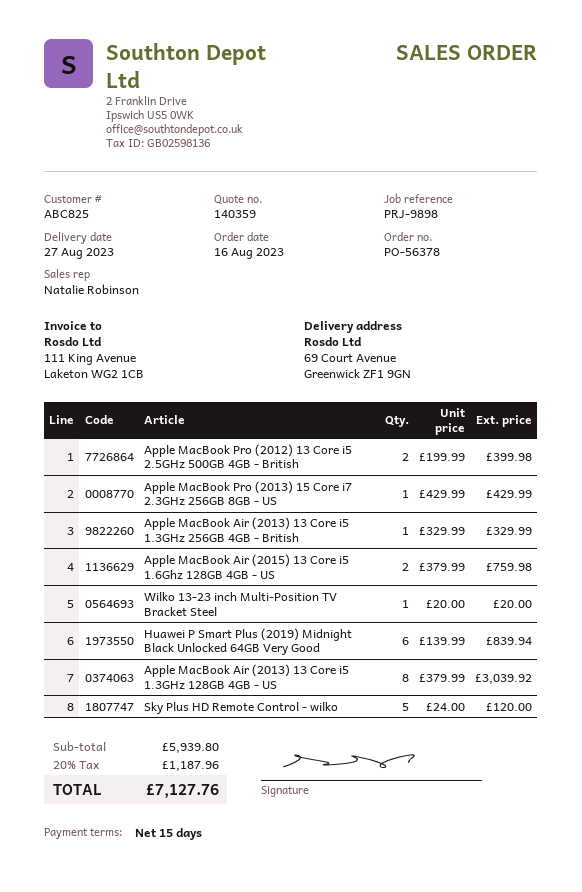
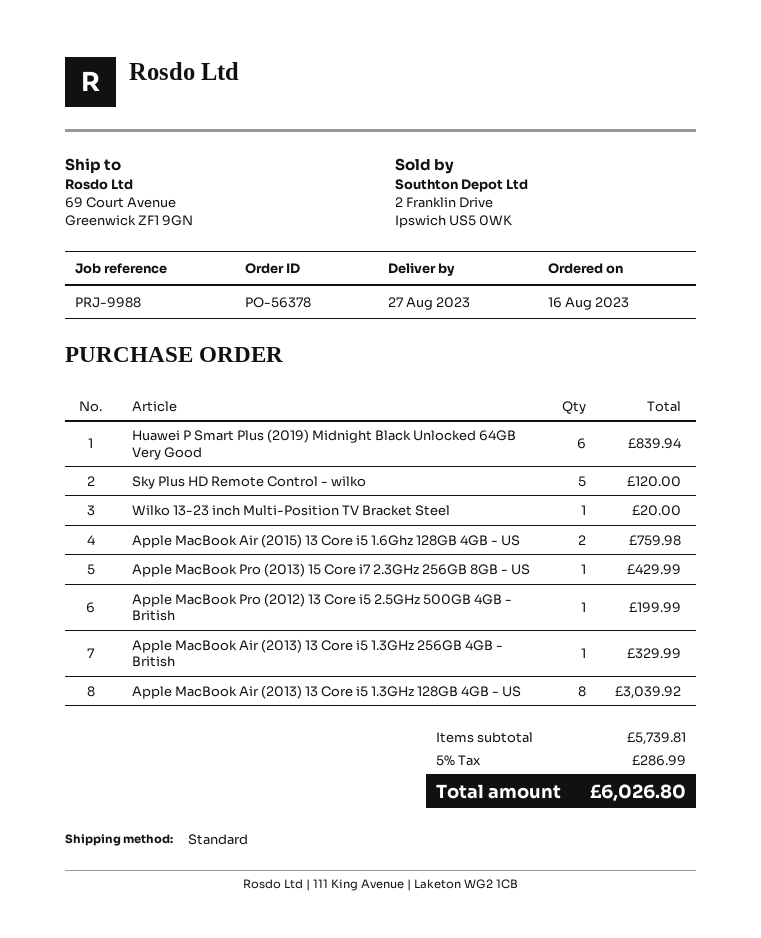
reference: PRJ-9898 -> PRJ-9988
Apple MacBook Pro (2012) 13 Core i5 2.5GHz 500GB 4GB - British: 2 for 399.98 -> 1 for 199.99
subtotal: 5939.80 -> 5739.81
tax: 20% = 1187.96 -> 5% = 286.99
total: 7127.76 -> 6026.80

